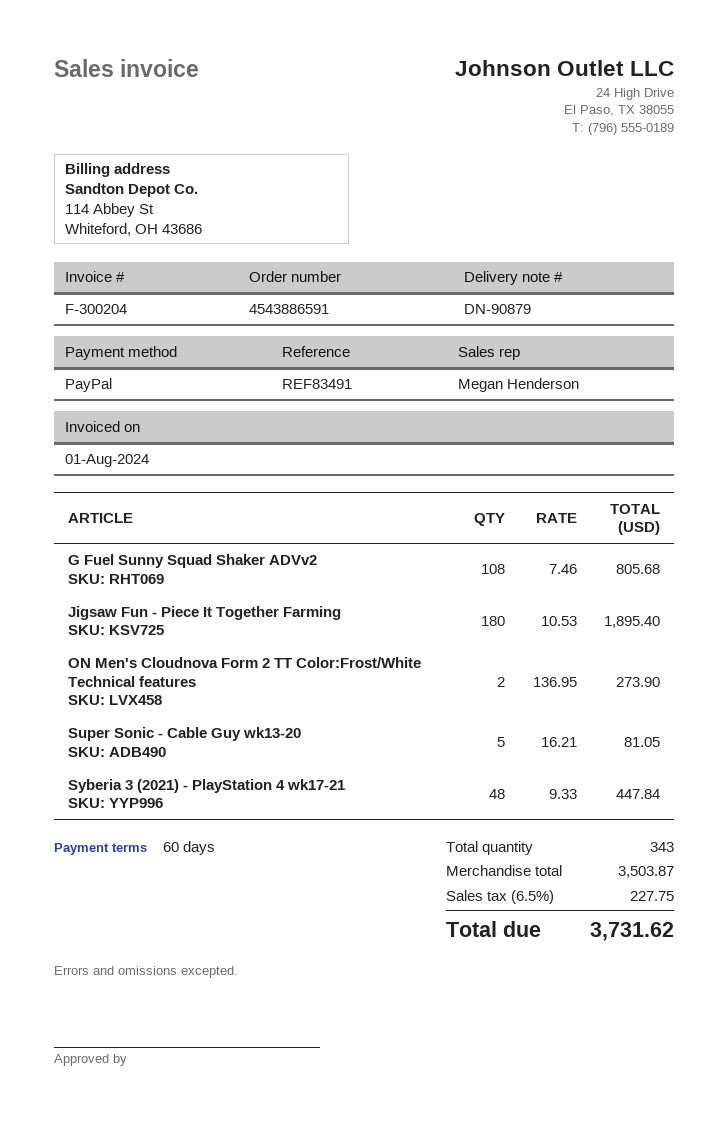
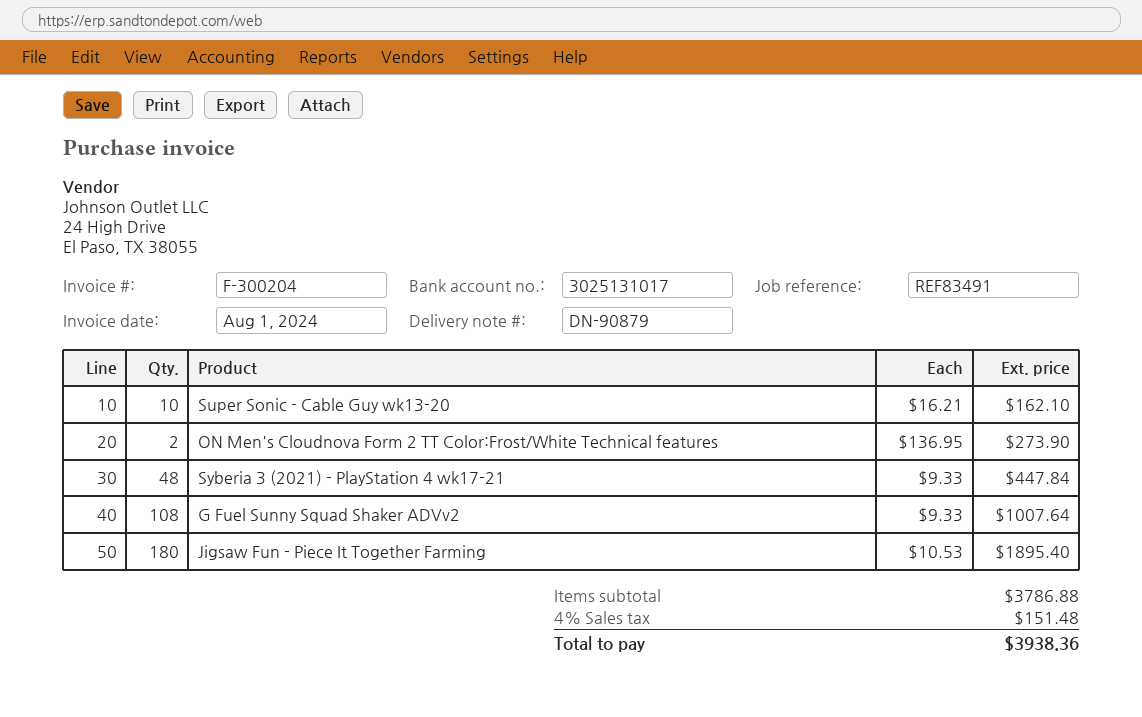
G Fuel Sunny Squad Shaker ADVv2: 108 x 7.46 = 805.68 -> 108 x 9.33 = 1007.64
Super Sonic - Cable Guy wk13-20: 5 x 16.21 = 81.05 -> 10 x 16.21 = 162.10
subtotal: 3503.87 -> 3786.88
tax: 6.5% = 227.75 -> 4% = 151.48
total: 3731.62 -> 3938.36

